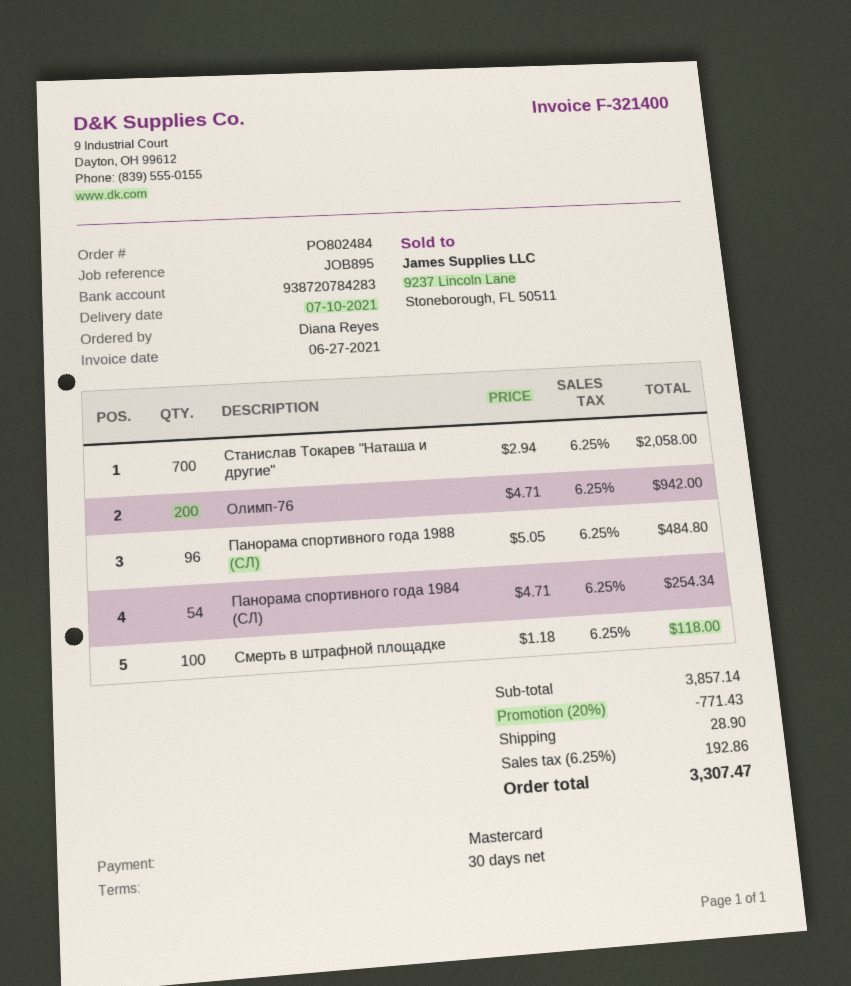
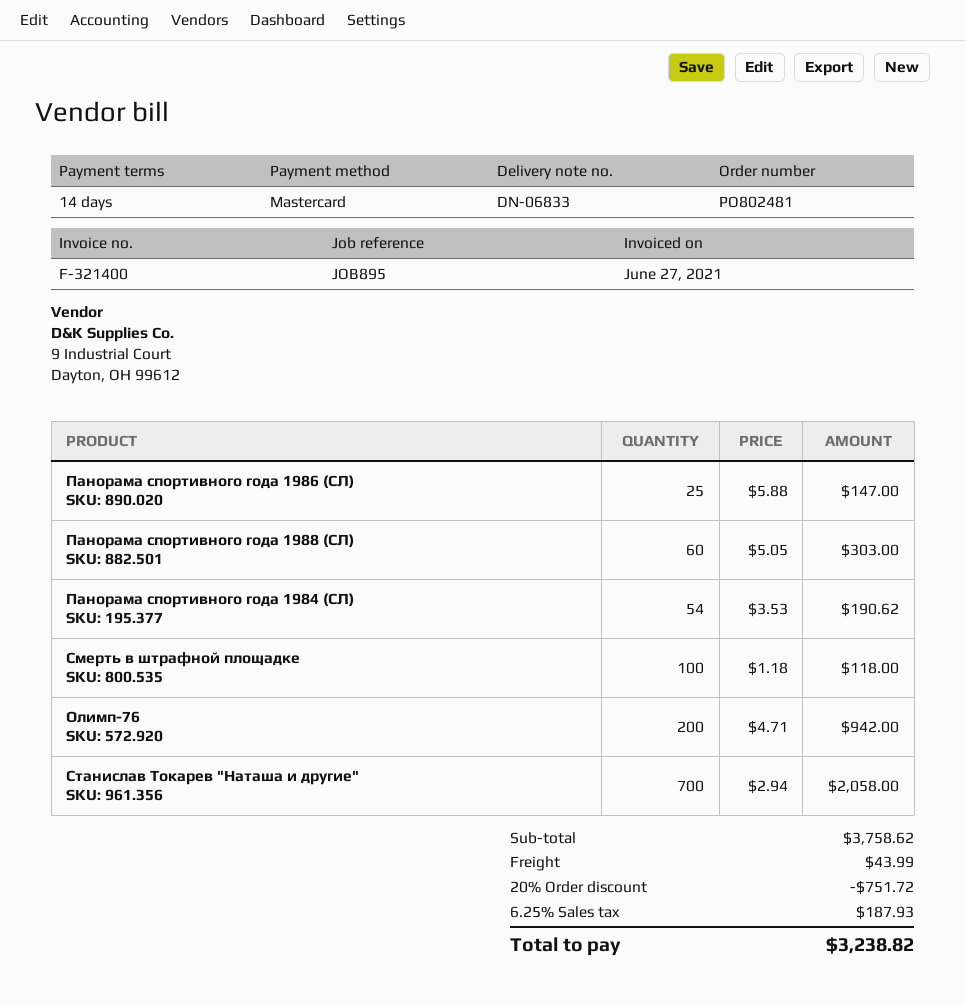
order number: PO802484 -> PO802481
payment terms: 30 days -> 14 days
Панорама спортивного года 1988 (СЛ): 96 x 5.05 = 484.80 -> 60 x 5.05 = 303.00
Панорама спортивного года 1984 (СЛ): 54 x 4.71 = 254.34 -> 54 x 3.53 = 190.62
Панорама спортивного года 1986 (СЛ): none -> 25 x 5.88 = 147.00
subtotal: 3857.14 -> 3758.62
discount: 20% = 771.43 -> 20% = 751.72
shipping: 28.90 -> 43.99
tax: 6.25% = 192.86 -> 6.25% = 187.93
total: 3307.47 -> 3238.82

